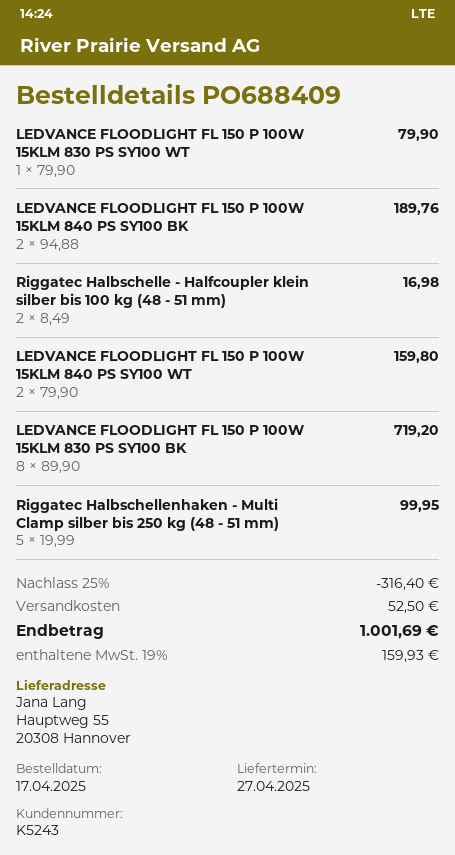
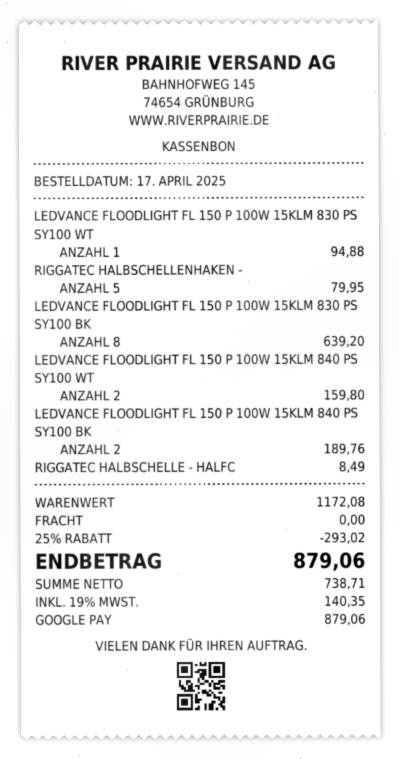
LEDVANCE FLOODLIGHT FL 150 P 100W 15KLM 830 PS SY100 WT: 1 for 79.90 -> 1 for 94.88
Riggatec Halbschelle - Halfcoupler klein silber bis 100 kg (48 - 51 mm): 2 for 16.98 -> 1 for 8.49
LEDVANCE FLOODLIGHT FL 150 P 100W 15KLM 830 PS SY100 BK: 8 for 719.20 -> 8 for 639.20
Riggatec Halbschellenhaken - Multi Clamp silber bis 250 kg (48 - 51 mm): 5 for 99.95 -> 5 for 79.95
discount: 25% = 316.40 -> 25% = 293.02
shipping: 52.50 -> 0.00
tax: 19% = 159.93 -> 19% = 140.35
total: 1001.69 -> 879.06

